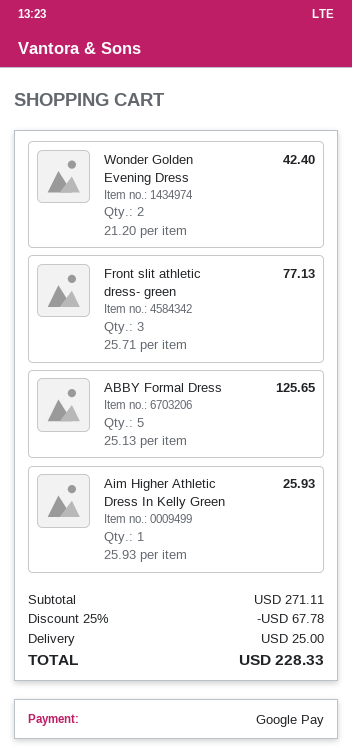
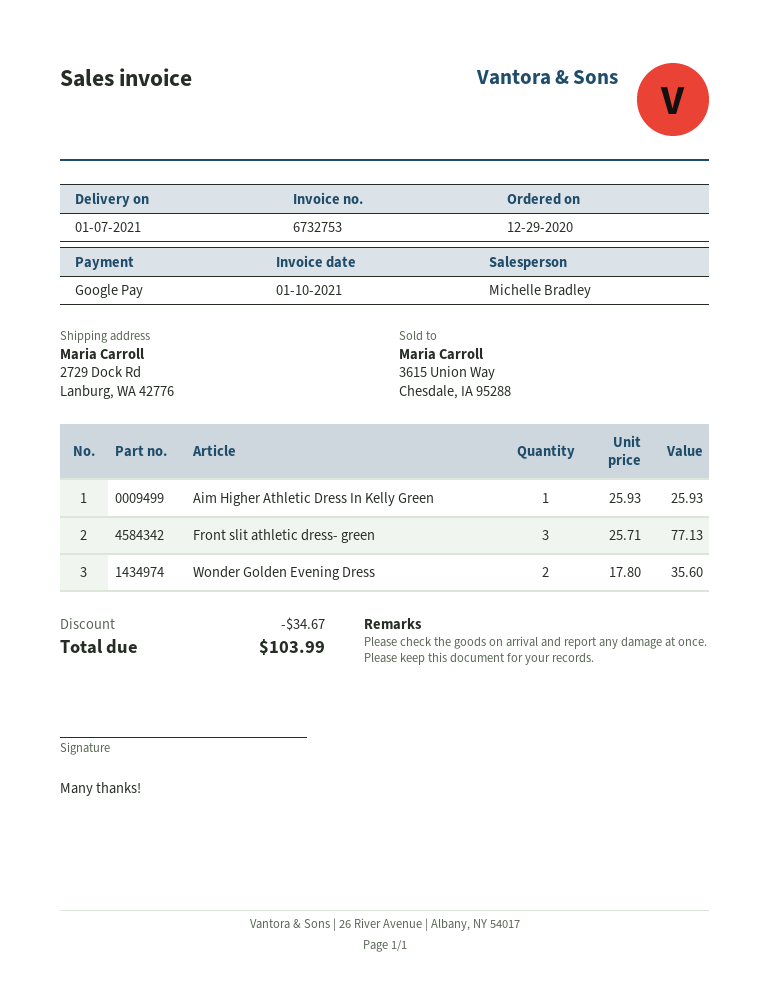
Wonder Golden Evening Dress: 2 x 21.20 = 42.40 -> 2 x 17.80 = 35.60
ABBY Formal Dress: 5 x 25.13 = 125.65 -> none
discount: 67.78 -> 34.67
shipping: 25.00 -> none
total: 228.33 -> 103.99

